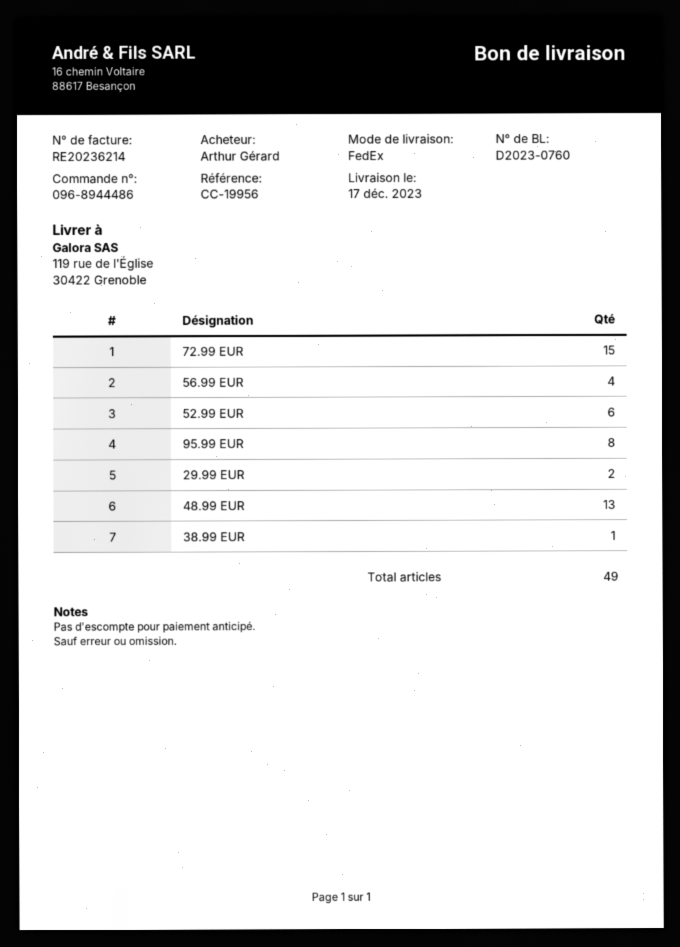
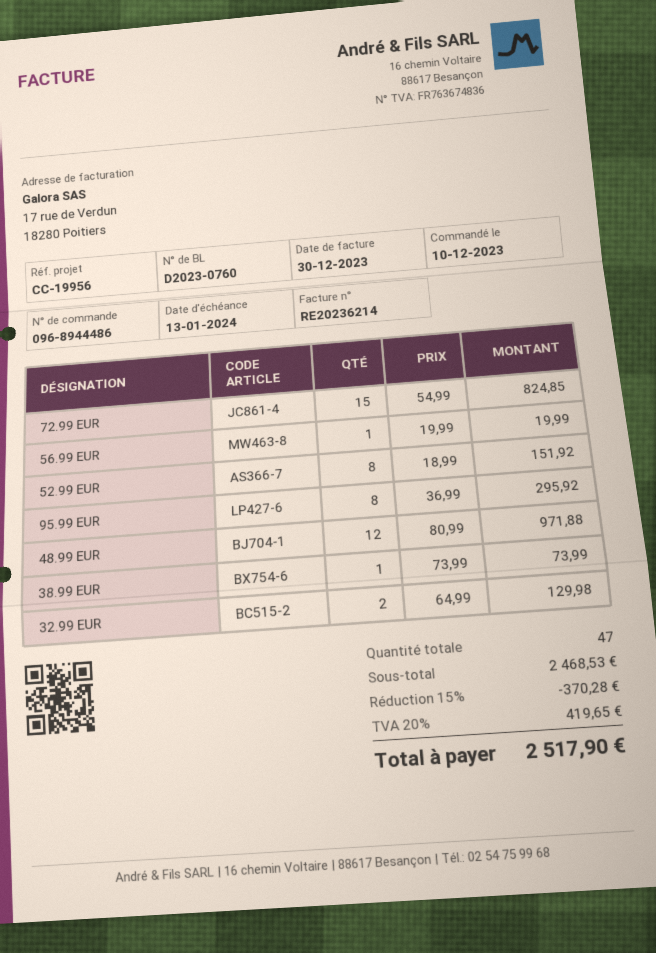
56.99 EUR: 4 -> 1
52.99 EUR: 6 -> 8
29.99 EUR: 2 -> none
48.99 EUR: 13 -> 12
32.99 EUR: none -> 2
total quantity: 49 -> 47

